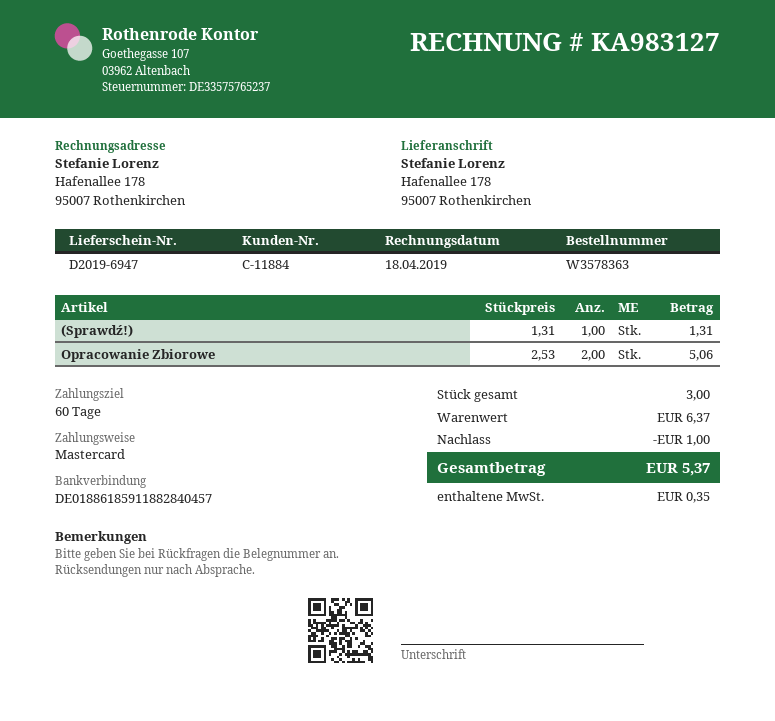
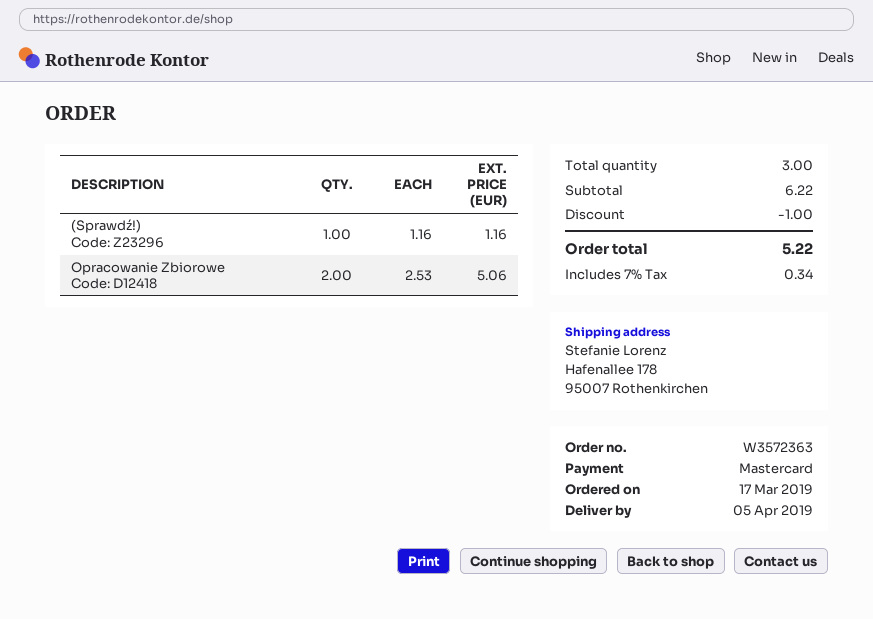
order number: W3578363 -> W3572363
(Sprawdź!): 1 x 1.31 = 1.31 -> 1 x 1.16 = 1.16
subtotal: 6.37 -> 6.22
tax: 0.35 -> 0.34
total: 5.37 -> 5.22

